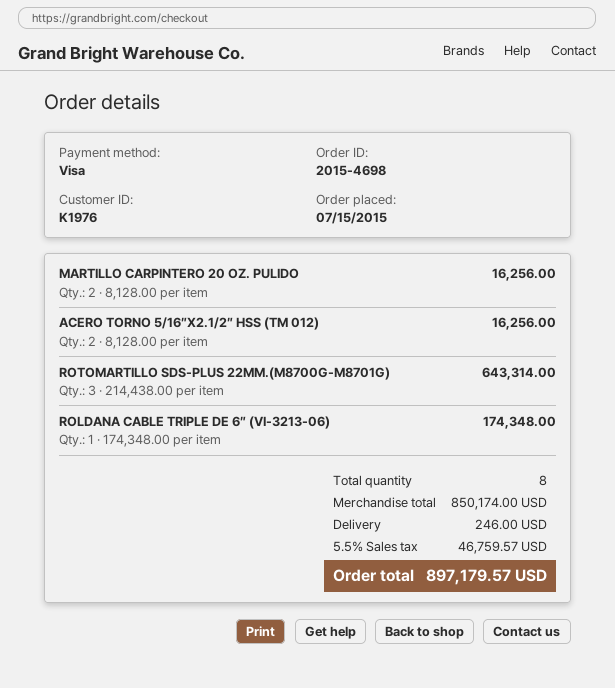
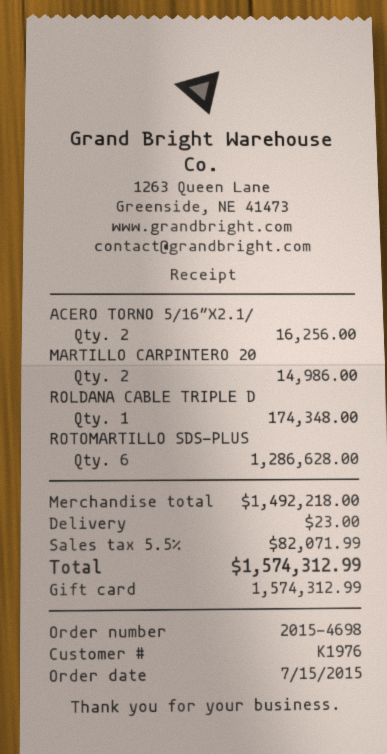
payment method: Visa -> gift card
MARTILLO CARPINTERO 20 OZ. PULIDO: 2 for 16256.00 -> 2 for 14986.00
ROTOMARTILLO SDS-PLUS 22MM.(M8700G-M8701G): 3 for 643314.00 -> 6 for 1286628.00
subtotal: 850174.00 -> 1492218.00
shipping: 246.00 -> 23.00
tax: 5.5% = 46759.57 -> 5.5% = 82071.99
total: 897179.57 -> 1574312.99

